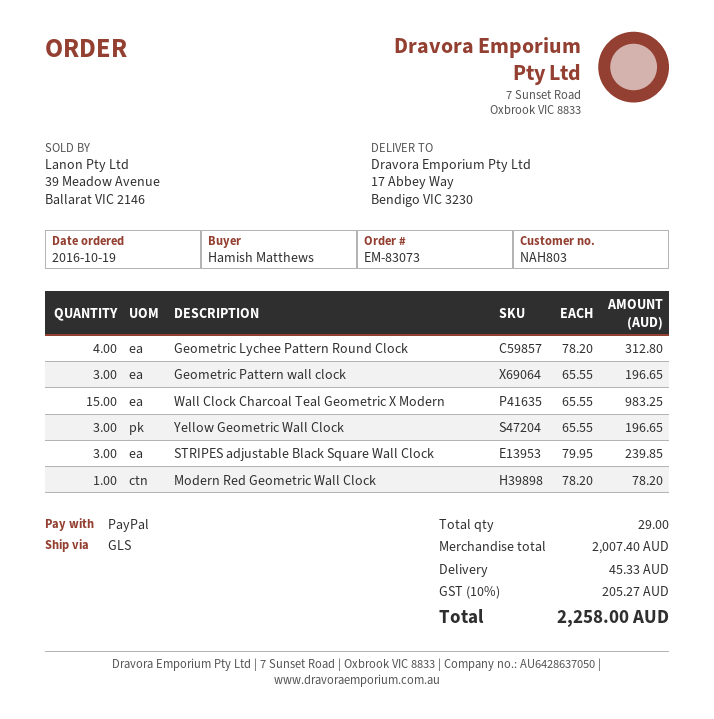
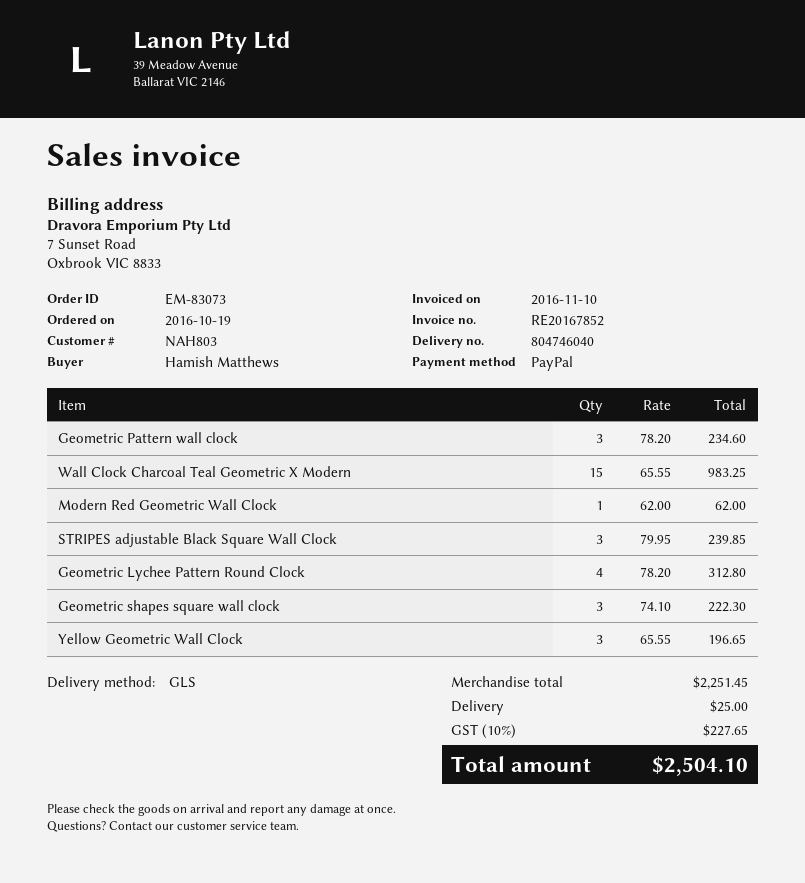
Geometric Pattern wall clock: 3 x 65.55 = 196.65 -> 3 x 78.20 = 234.60
Modern Red Geometric Wall Clock: 1 x 78.20 = 78.20 -> 1 x 62.00 = 62.00
Geometric shapes square wall clock: none -> 3 x 74.10 = 222.30
subtotal: 2007.40 -> 2251.45
shipping: 45.33 -> 25.00
tax: 10% = 205.27 -> 10% = 227.65
total: 2258.00 -> 2504.10

